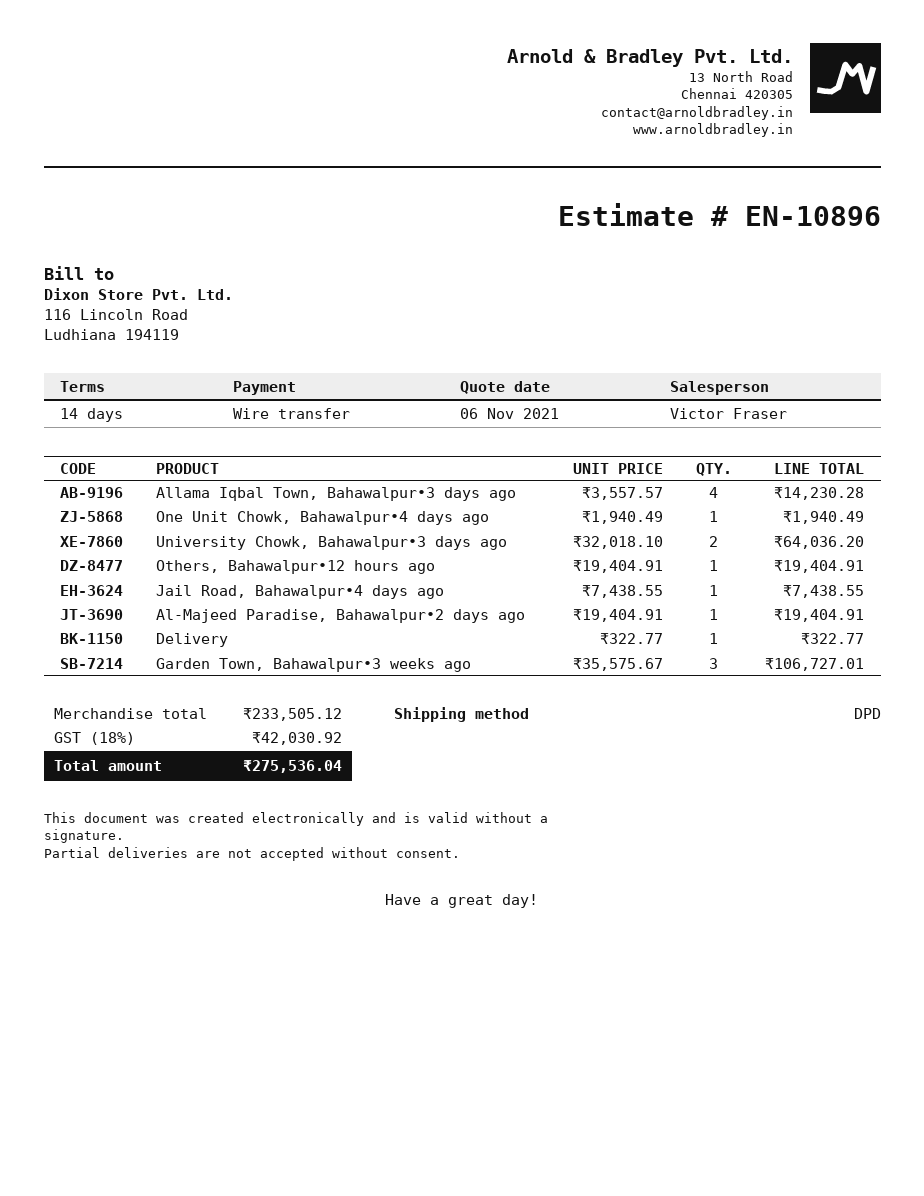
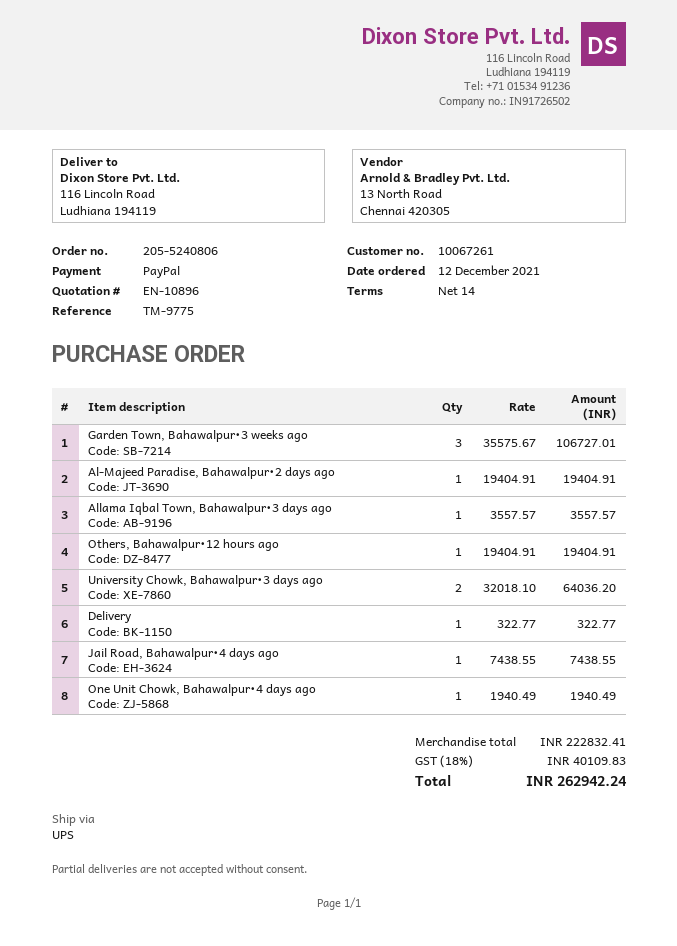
payment method: bank transfer -> PayPal
shipping method: DPD -> UPS
Allama Iqbal Town, Bahawalpur•3 days ago: 4 x 3557.57 = 14230.28 -> 1 x 3557.57 = 3557.57
subtotal: 233505.12 -> 222832.41
tax: 18% = 42030.92 -> 18% = 40109.83
total: 275536.04 -> 262942.24

